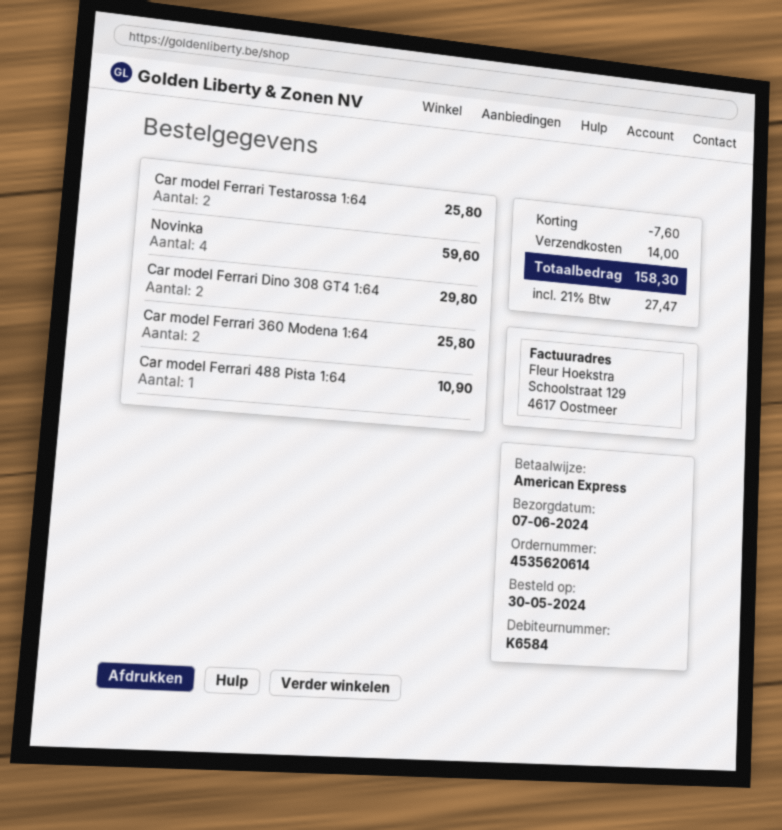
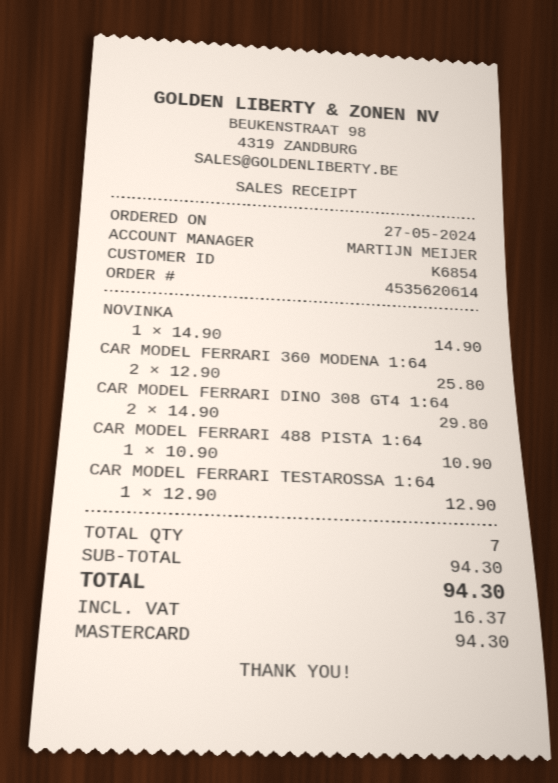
order date: 2024-05-30 -> 2024-05-27
customer number: K6584 -> K6854
payment method: American Express -> Mastercard
Car model Ferrari Testarossa 1:64: 2 for 25.80 -> 1 for 12.90
Novinka: 4 for 59.60 -> 1 for 14.90
discount: 7.60 -> none
shipping: 14.00 -> none
tax: 27.47 -> 16.37
total: 158.30 -> 94.30

